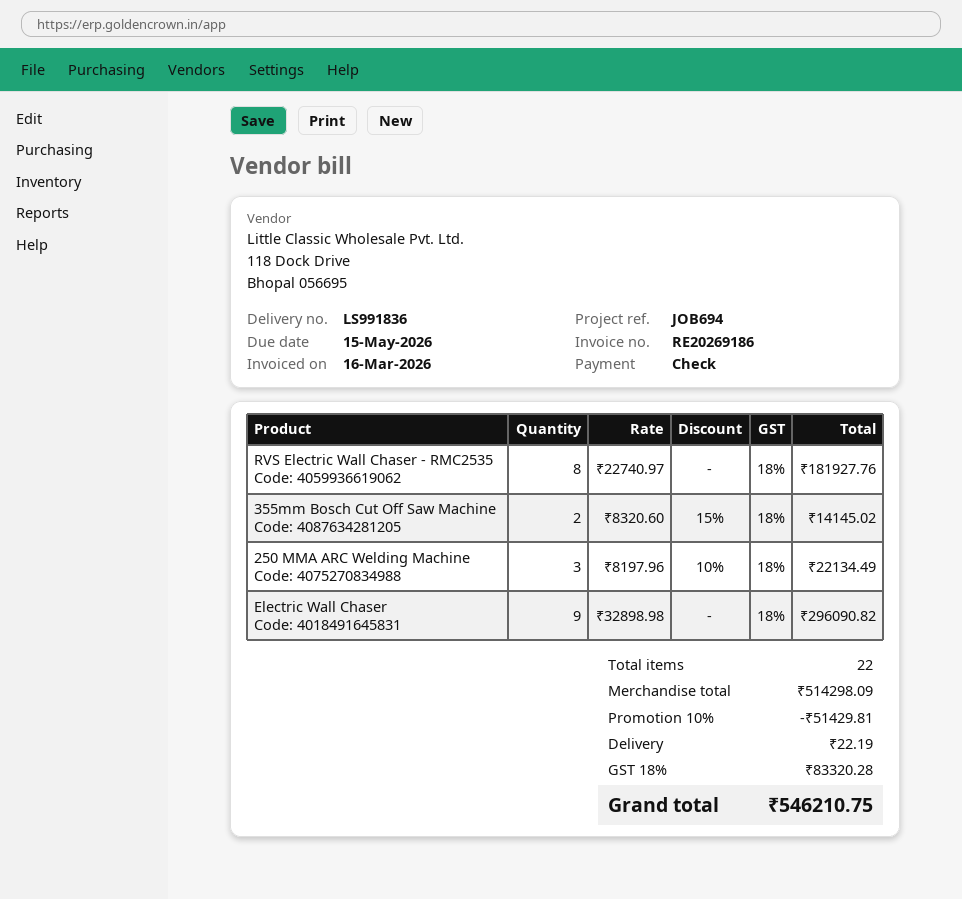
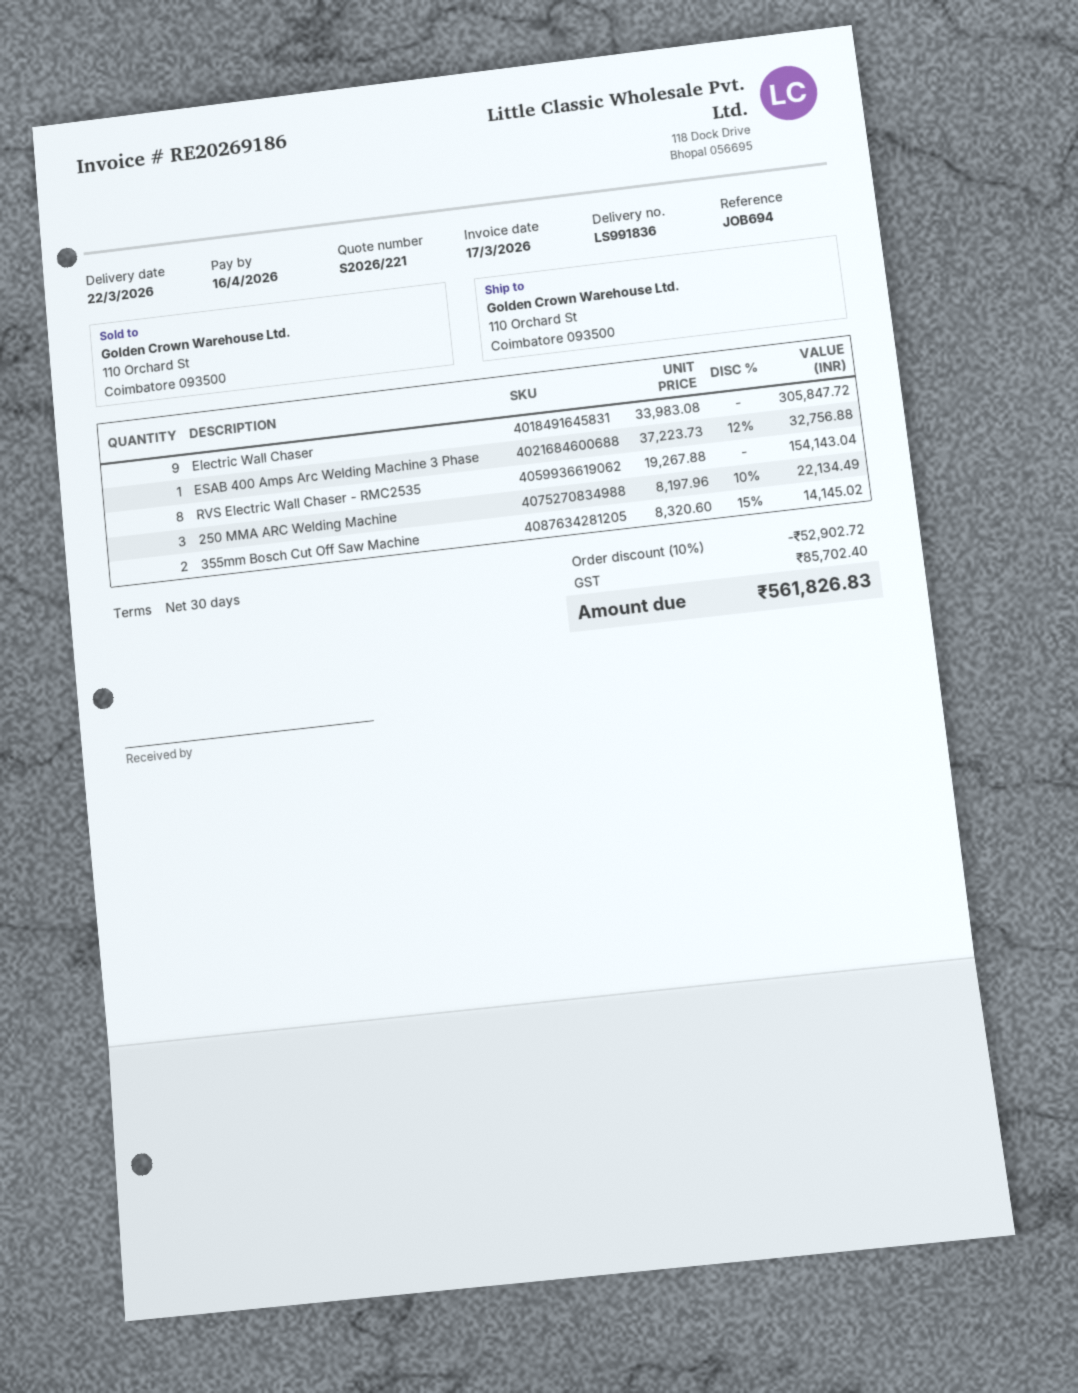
invoice date: 2026-03-16 -> 2026-03-17
due date: 2026-05-15 -> 2026-04-16
RVS Electric Wall Chaser - RMC2535: 8 x 22740.97 = 181927.76 -> 8 x 19267.88 = 154143.04
Electric Wall Chaser: 9 x 32898.98 = 296090.82 -> 9 x 33983.08 = 305847.72
ESAB 400 Amps Arc Welding Machine 3 Phase: none -> 1 x 37223.73 - 12% = 32756.88
discount: 10% = 51429.81 -> 10% = 52902.72
shipping: 22.19 -> none
tax: 83320.28 -> 85702.40
total: 546210.75 -> 561826.83

